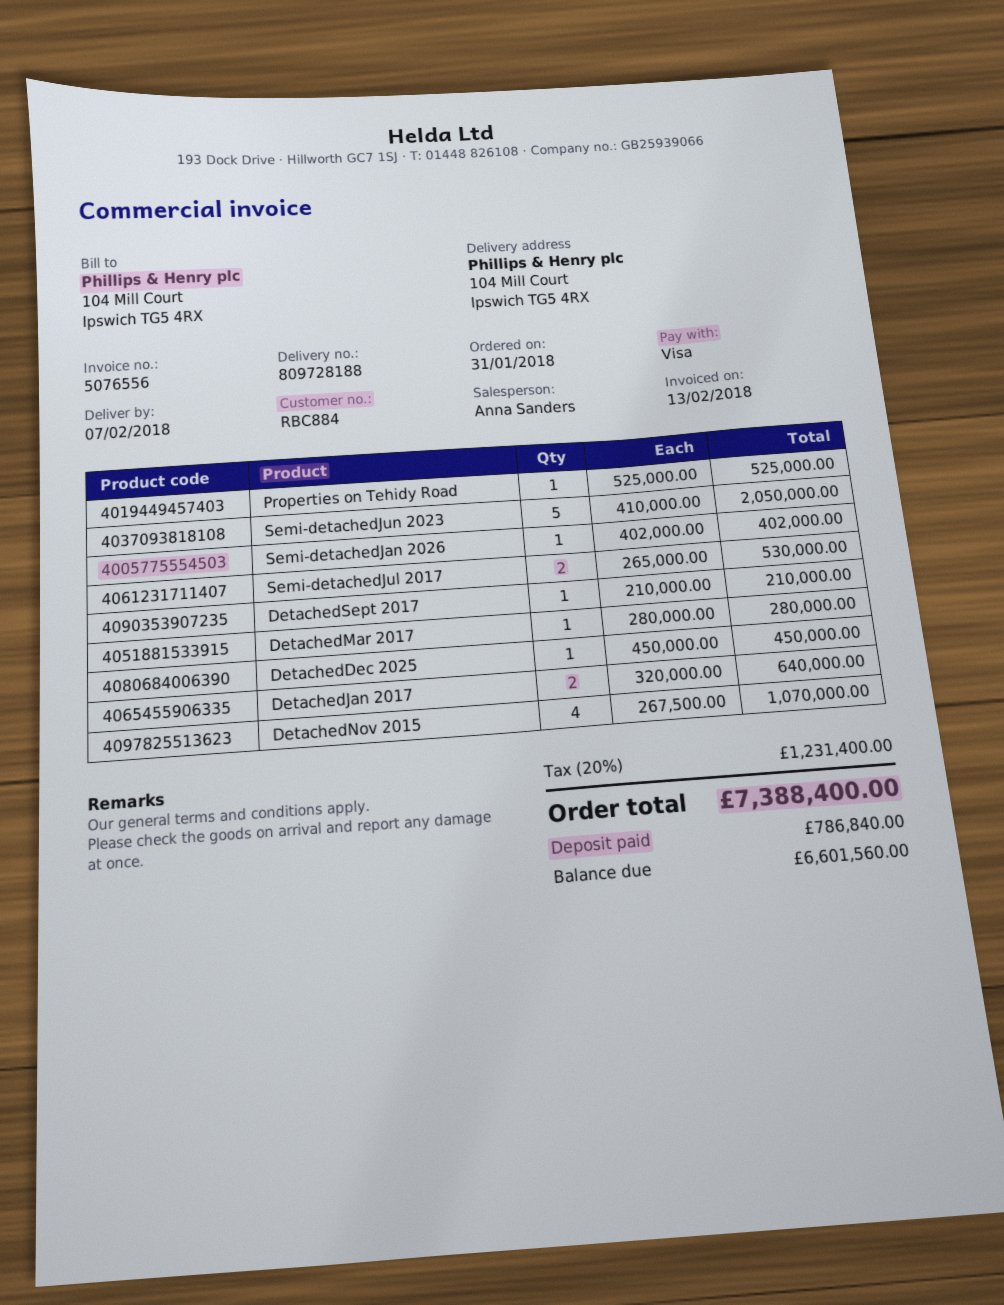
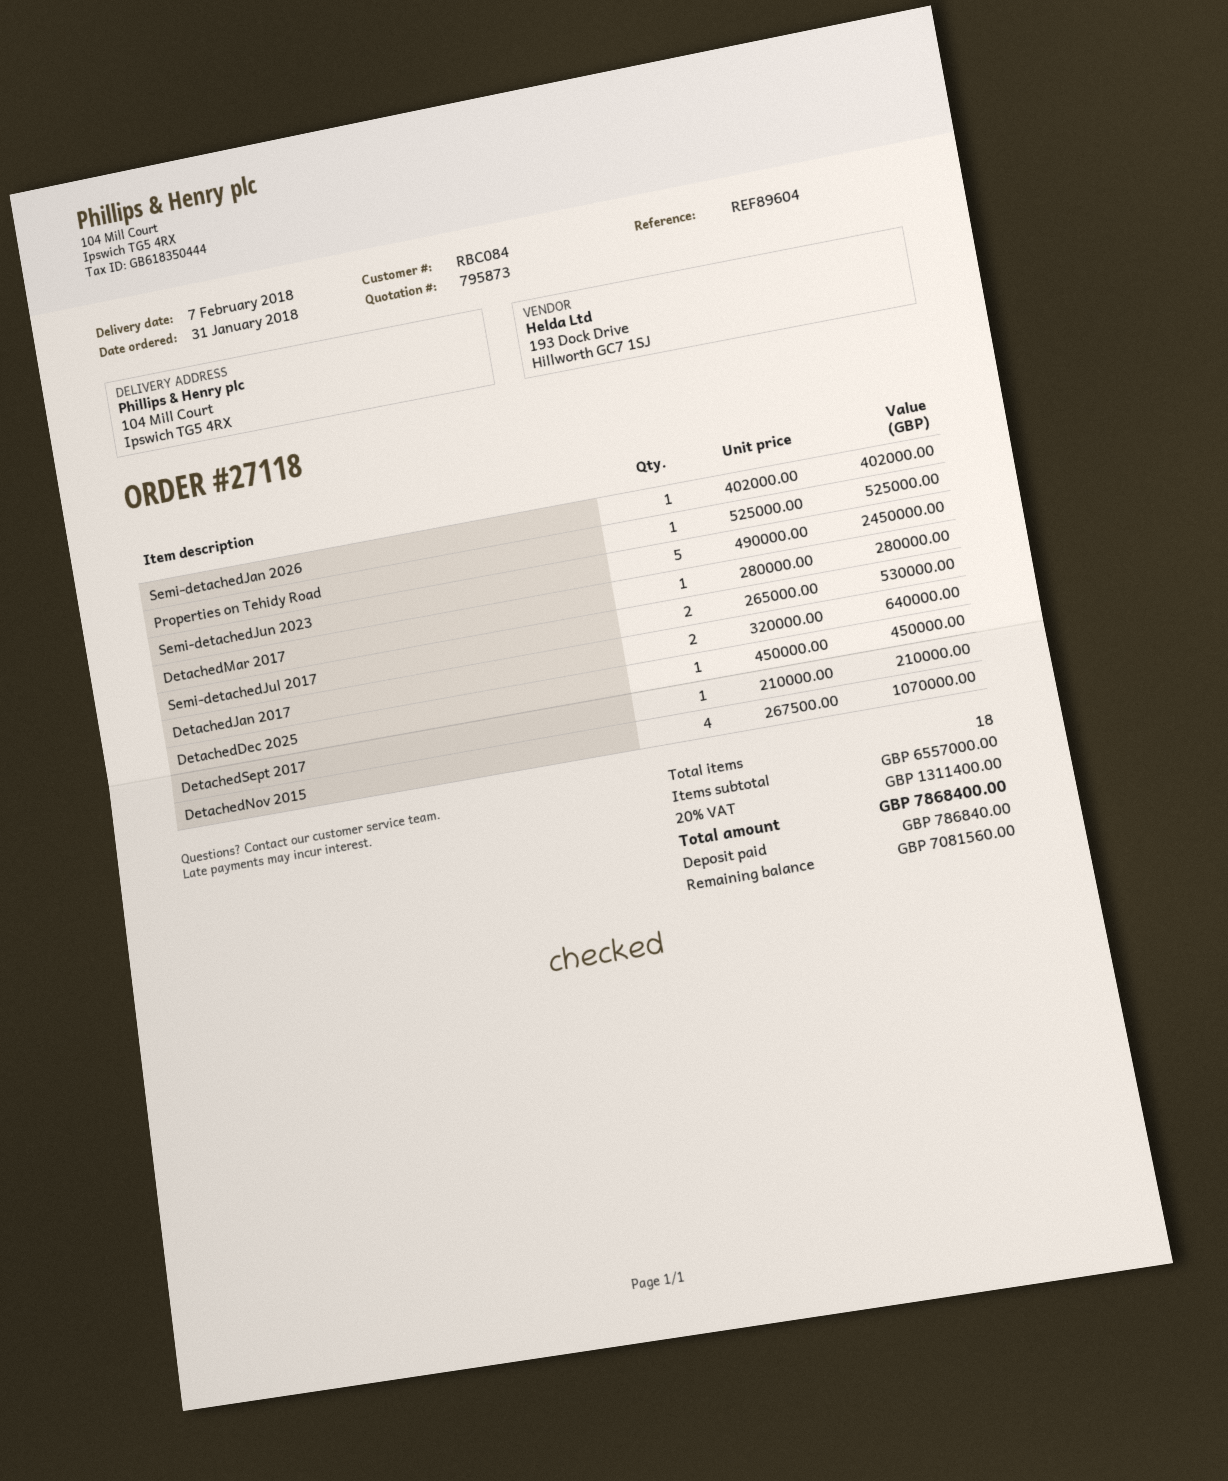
customer number: RBC884 -> RBC084
Semi-detachedJun 2023: 5 x 410000.00 = 2050000.00 -> 5 x 490000.00 = 2450000.00
tax: 20% = 1231400.00 -> 20% = 1311400.00
total: 7388400.00 -> 7868400.00
balance: 6601560.00 -> 7081560.00

